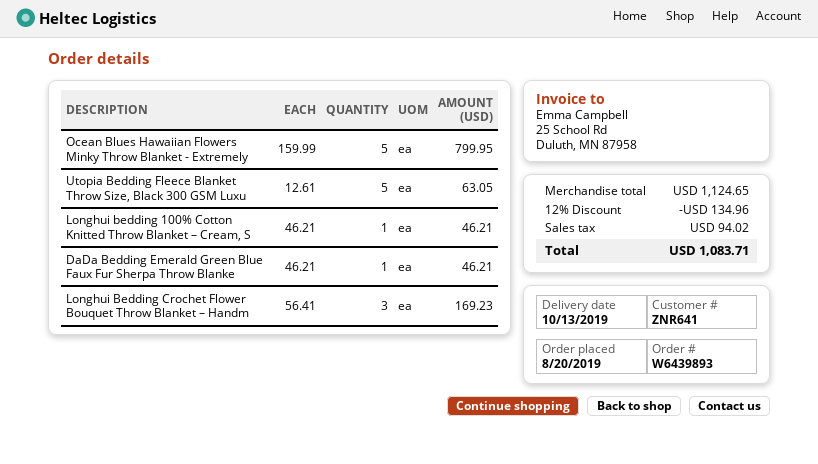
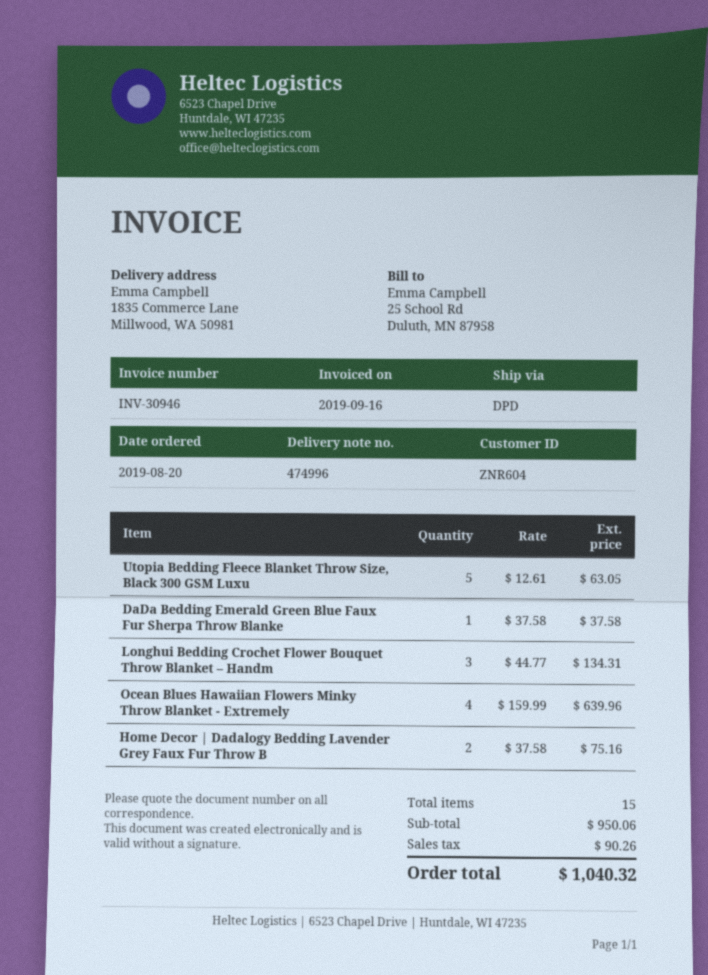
customer number: ZNR641 -> ZNR604
Ocean Blues Hawaiian Flowers Minky Throw Blanket - Extremely: 5 x 159.99 = 799.95 -> 4 x 159.99 = 639.96
Longhui bedding 100% Cotton Knitted Throw Blanket – Cream, S: 1 x 46.21 = 46.21 -> none
DaDa Bedding Emerald Green Blue Faux Fur Sherpa Throw Blanke: 1 x 46.21 = 46.21 -> 1 x 37.58 = 37.58
Longhui Bedding Crochet Flower Bouquet Throw Blanket – Handm: 3 x 56.41 = 169.23 -> 3 x 44.77 = 134.31
Home Decor | Dadalogy Bedding Lavender Grey Faux Fur Throw B: none -> 2 x 37.58 = 75.16
subtotal: 1124.65 -> 950.06
discount: 12% = 134.96 -> none
tax: 94.02 -> 90.26
total: 1083.71 -> 1040.32

